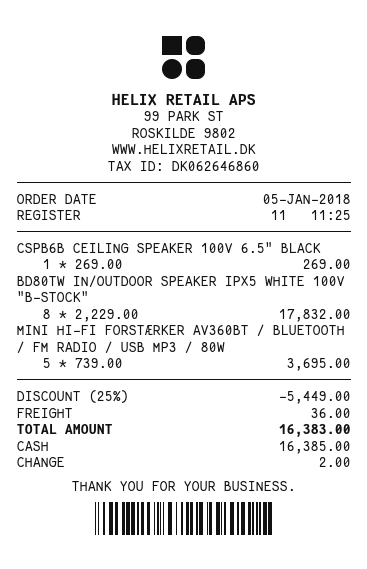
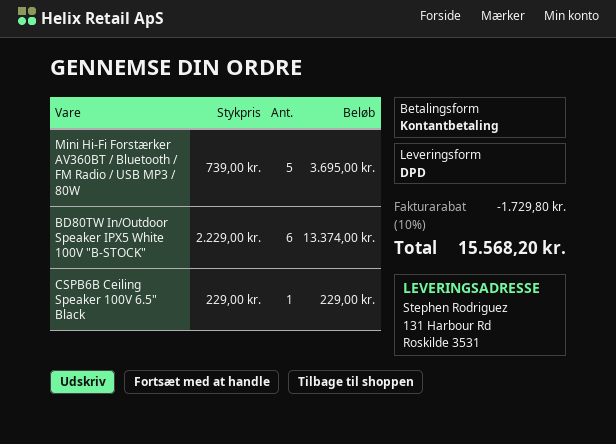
CSPB6B CEILING SPEAKER 100V 6.5" BLACK: 1 x 269.00 = 269.00 -> 1 x 229.00 = 229.00
BD80TW IN/OUTDOOR SPEAKER IPX5 WHITE 100V "B-STOCK": 8 x 2229.00 = 17832.00 -> 6 x 2229.00 = 13374.00
discount: 25% = 5449.00 -> 10% = 1729.80
shipping: 36.00 -> none
total: 16383.00 -> 15568.20

